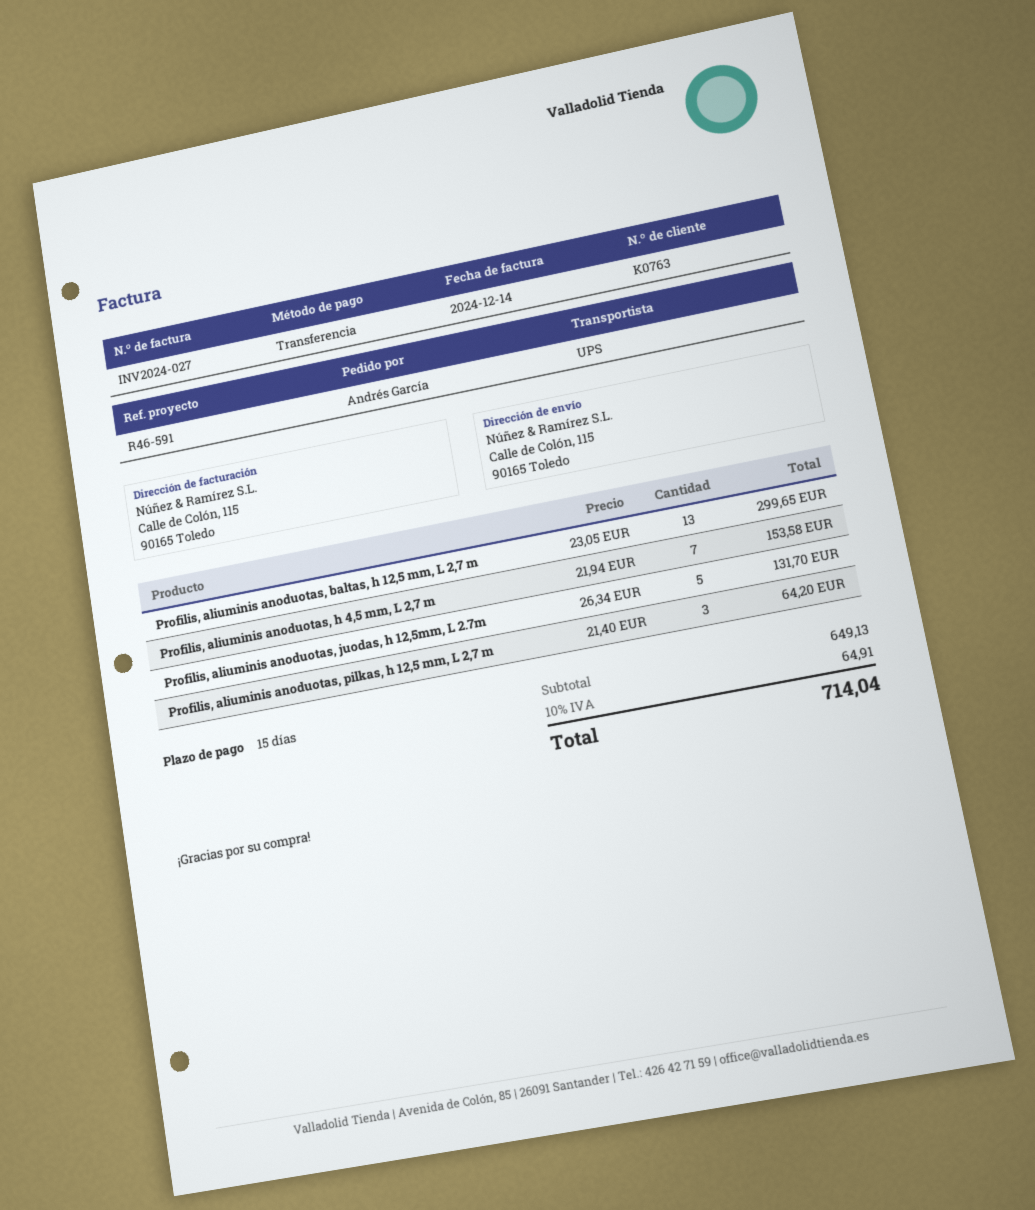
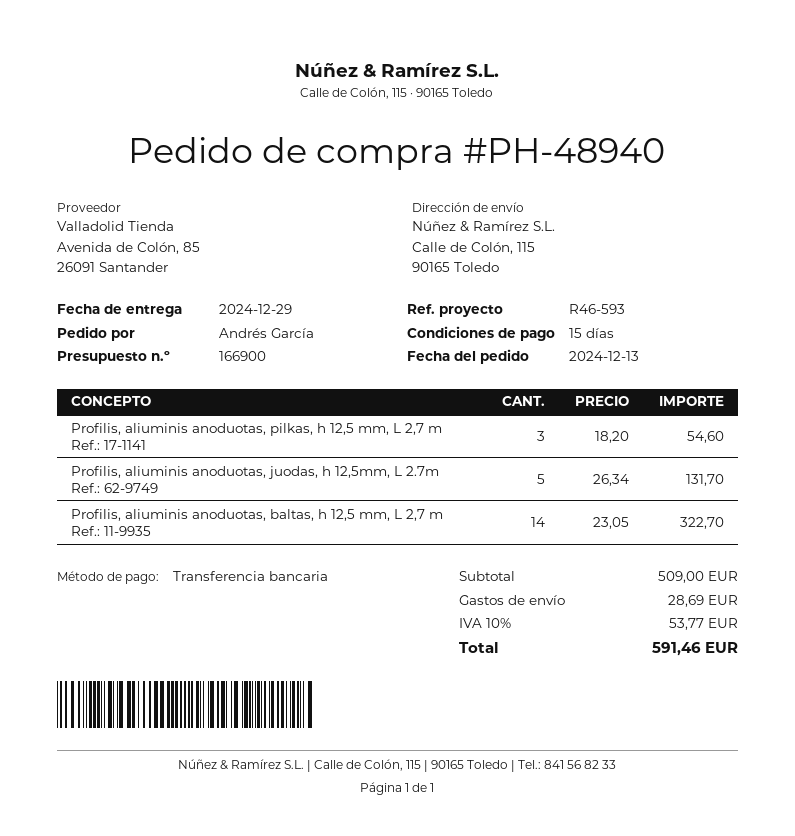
reference: R46-591 -> R46-593
Profilis, aliuminis anoduotas, baltas, h 12,5 mm, L 2,7 m: 13 x 23.05 = 299.65 -> 14 x 23.05 = 322.70
Profilis, aliuminis anoduotas, h 4,5 mm, L 2,7 m: 7 x 21.94 = 153.58 -> none
Profilis, aliuminis anoduotas, pilkas, h 12,5 mm, L 2,7 m: 3 x 21.40 = 64.20 -> 3 x 18.20 = 54.60
subtotal: 649.13 -> 509.00
shipping: none -> 28.69
tax: 10% = 64.91 -> 10% = 53.77
total: 714.04 -> 591.46

